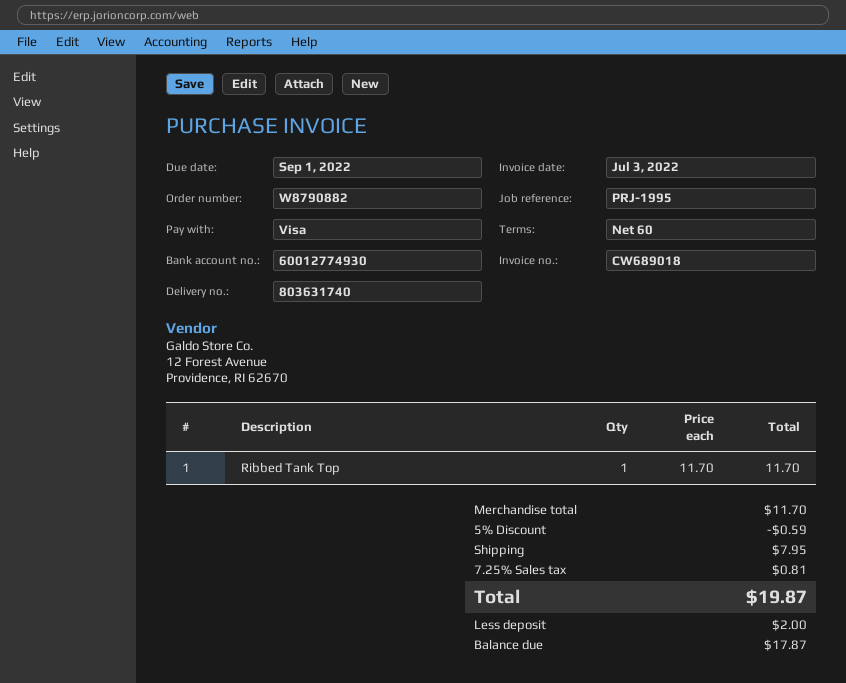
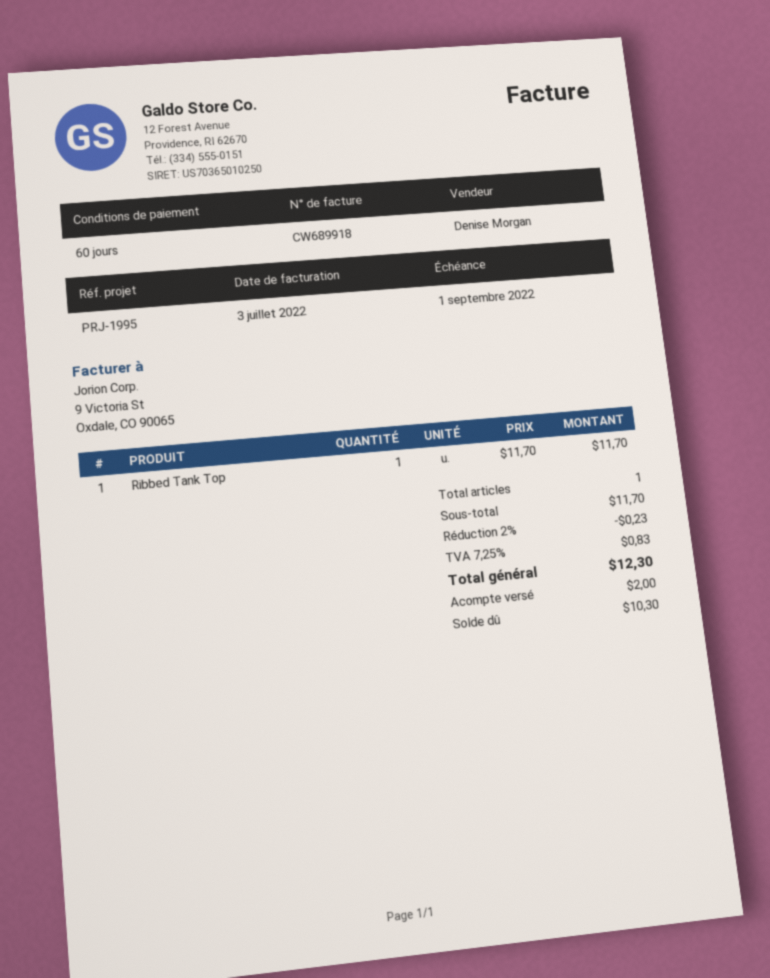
invoice number: CW689018 -> CW689918
discount: 5% = 0.59 -> 2% = 0.23
shipping: 7.95 -> none
tax: 7.25% = 0.81 -> 7.25% = 0.83
total: 19.87 -> 12.30
balance: 17.87 -> 10.30

